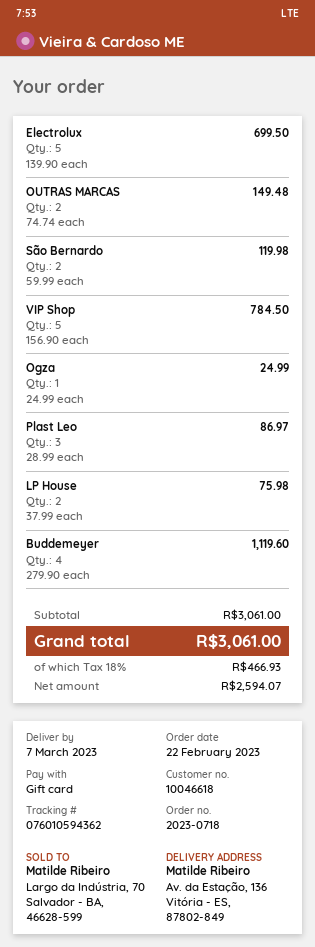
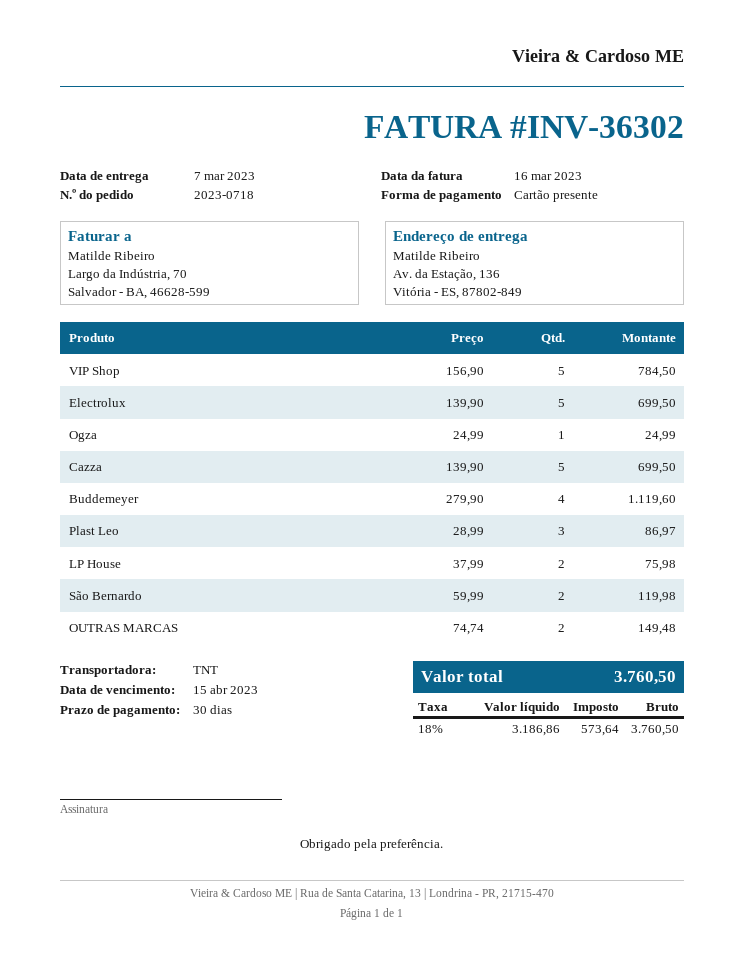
Cazza: none -> 5 x 139.90 = 699.50
net: 2594.07 -> 3186.86
tax: 18% = 466.93 -> 18% = 573.64
total: 3061.00 -> 3760.50

